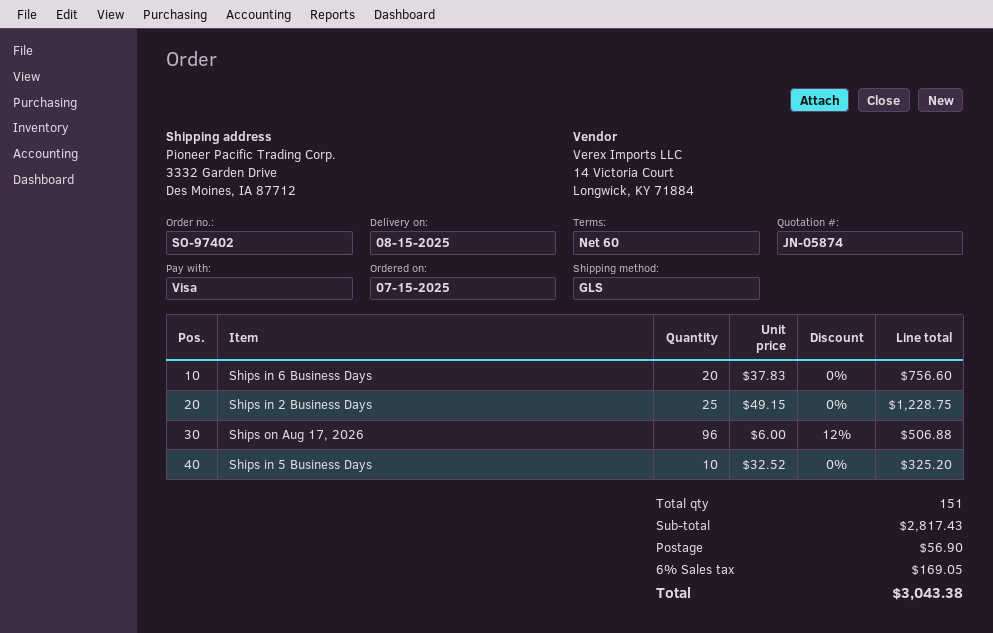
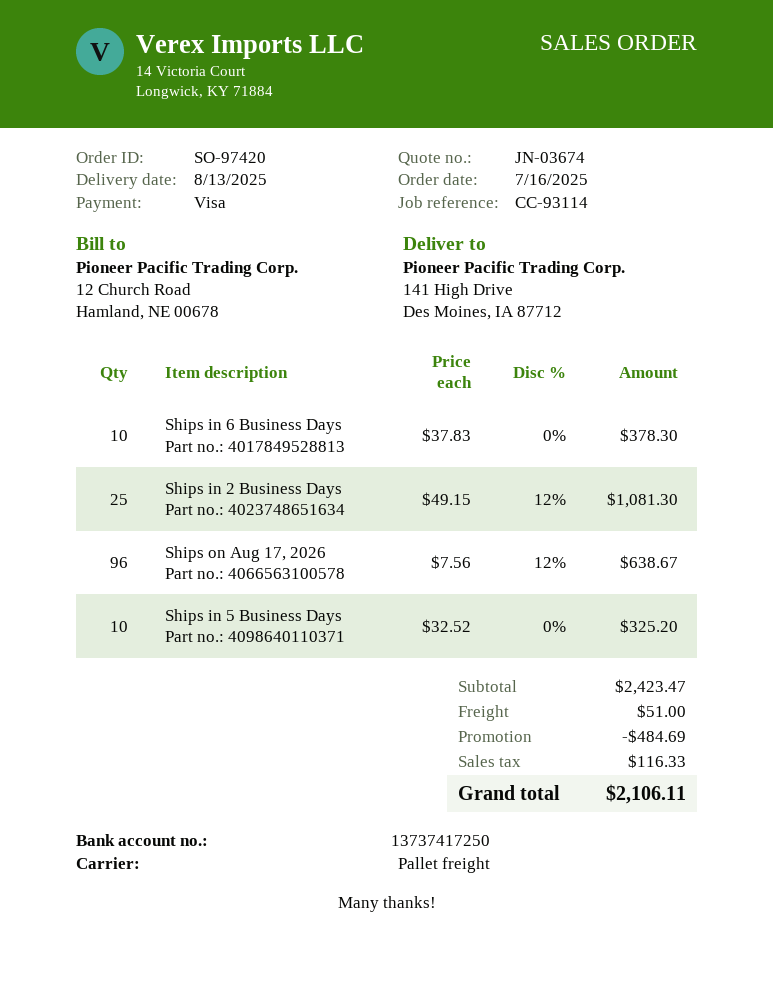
quote number: JN-05874 -> JN-03674
order number: SO-97402 -> SO-97420
order date: 2025-07-15 -> 2025-07-16
delivery date: 2025-08-15 -> 2025-08-13
shipping method: GLS -> pallet freight
ship to: 3332 Garden Drive, Des Moines, IA 87712 -> 141 High Drive, Des Moines, IA 87712
Ships in 6 Business Days: 20 x 37.83 = 756.60 -> 10 x 37.83 = 378.30
Ships in 2 Business Days: 25 x 49.15 = 1228.75 -> 25 x 49.15 - 12% = 1081.30
Ships on Aug 17, 2026: 96 x 6.00 - 12% = 506.88 -> 96 x 7.56 - 12% = 638.67
subtotal: 2817.43 -> 2423.47
discount: none -> 484.69
shipping: 56.90 -> 51.00
tax: 169.05 -> 116.33
total: 3043.38 -> 2106.11

